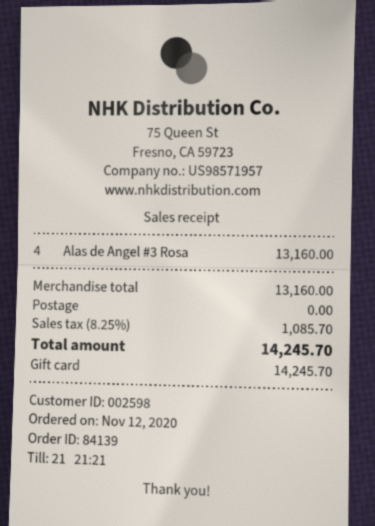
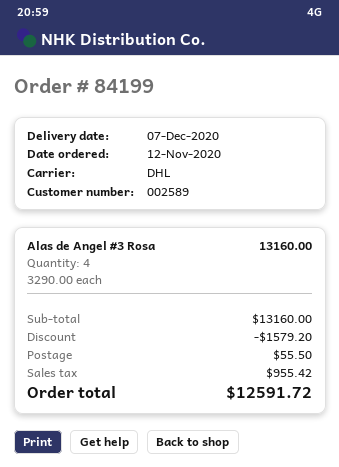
order number: 84139 -> 84199
customer number: 002598 -> 002589
discount: none -> 1579.20
shipping: 0.00 -> 55.50
tax: 1085.70 -> 955.42
total: 14245.70 -> 12591.72

